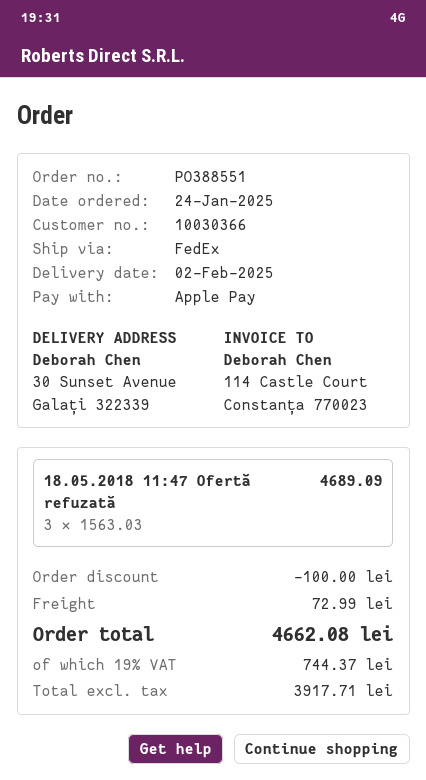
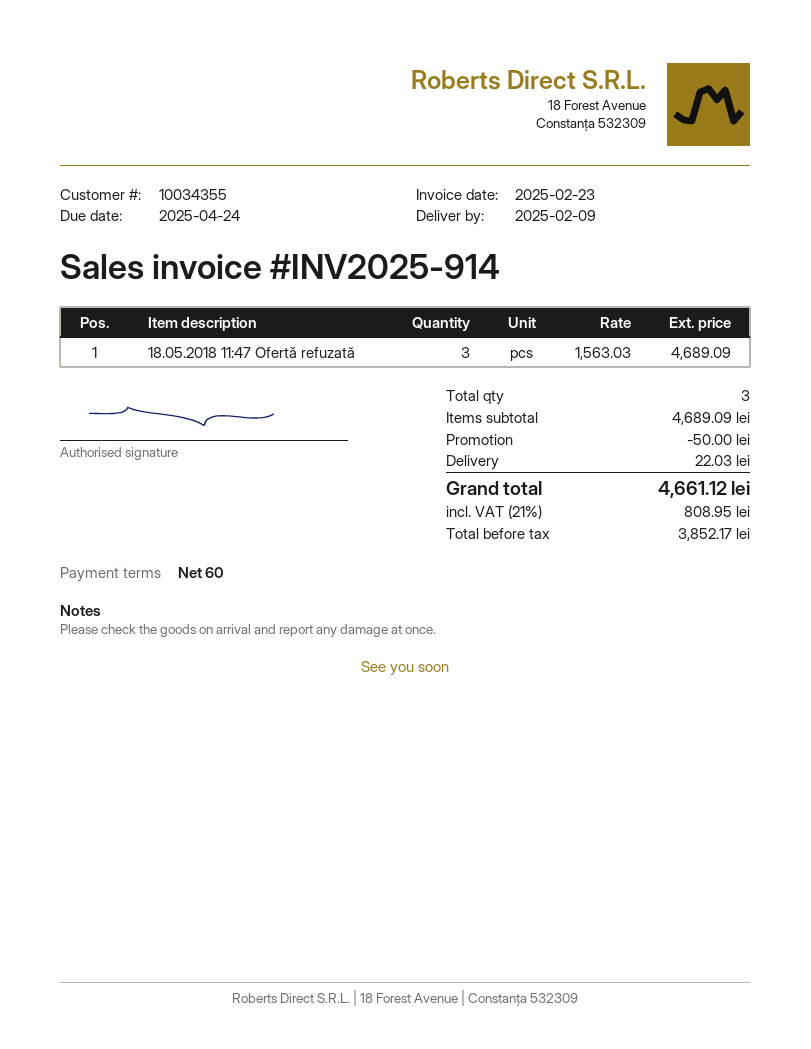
delivery date: 2025-02-02 -> 2025-02-09
customer number: 10030366 -> 10034355
discount: 100.00 -> 50.00
shipping: 72.99 -> 22.03
net: 3917.71 -> 3852.17
tax: 19% = 744.37 -> 21% = 808.95
total: 4662.08 -> 4661.12

